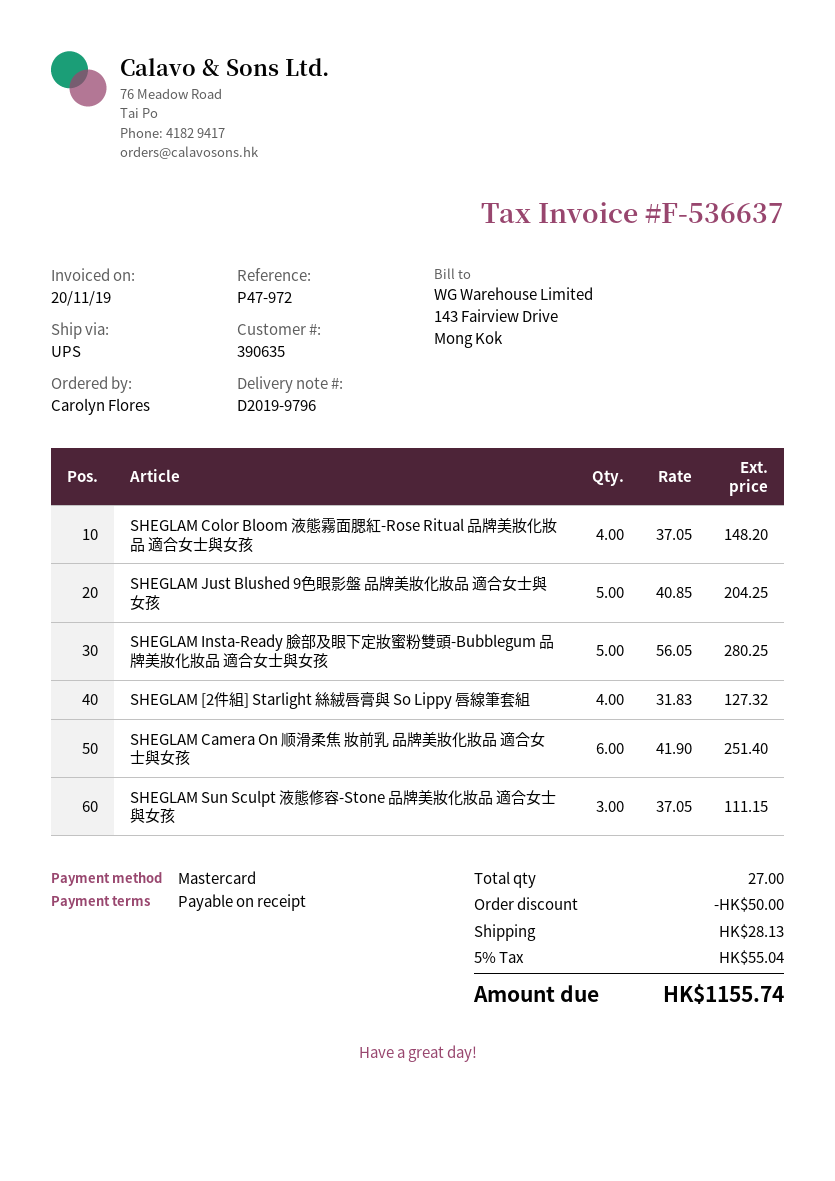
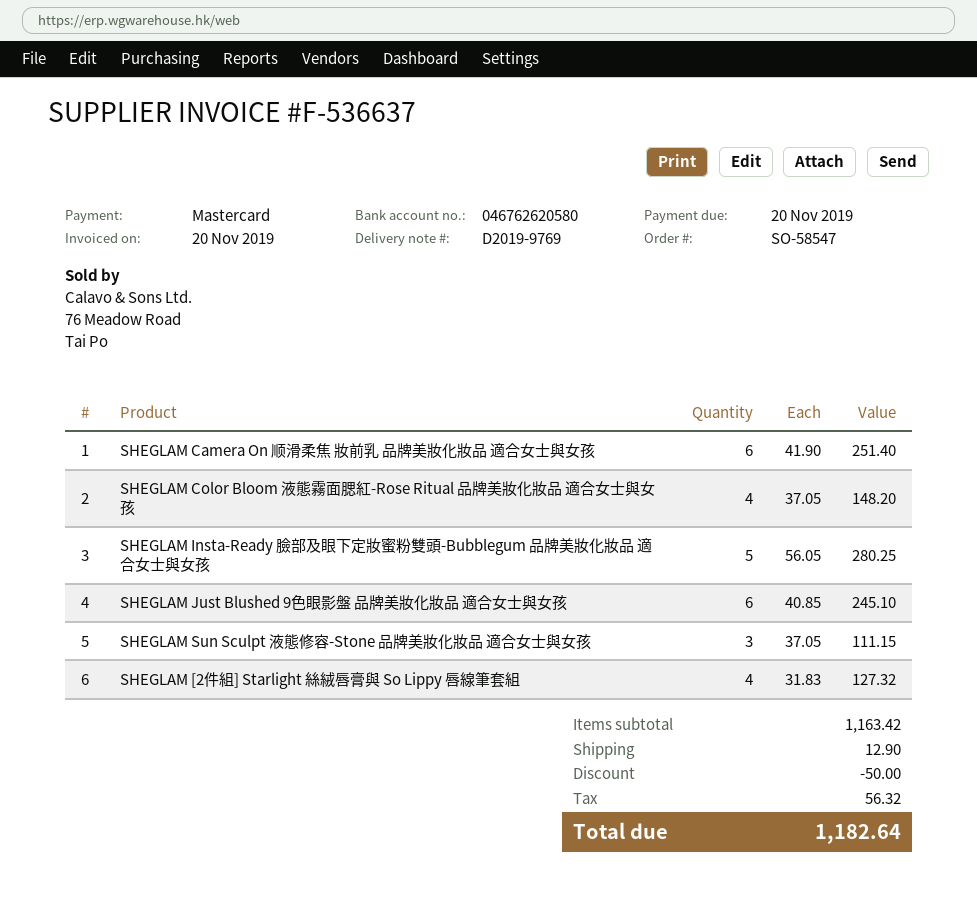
delivery note number: D2019-9796 -> D2019-9769
SHEGLAM Just Blushed 9色眼影盤 品牌美妝化妝品 適合女士與女孩: 5 x 40.85 = 204.25 -> 6 x 40.85 = 245.10
shipping: 28.13 -> 12.90
tax: 55.04 -> 56.32
total: 1155.74 -> 1182.64

